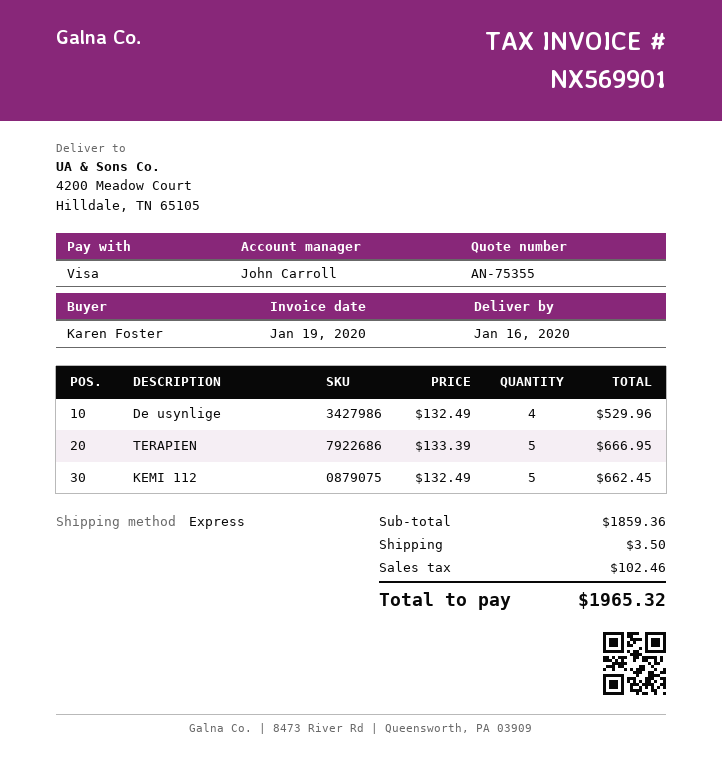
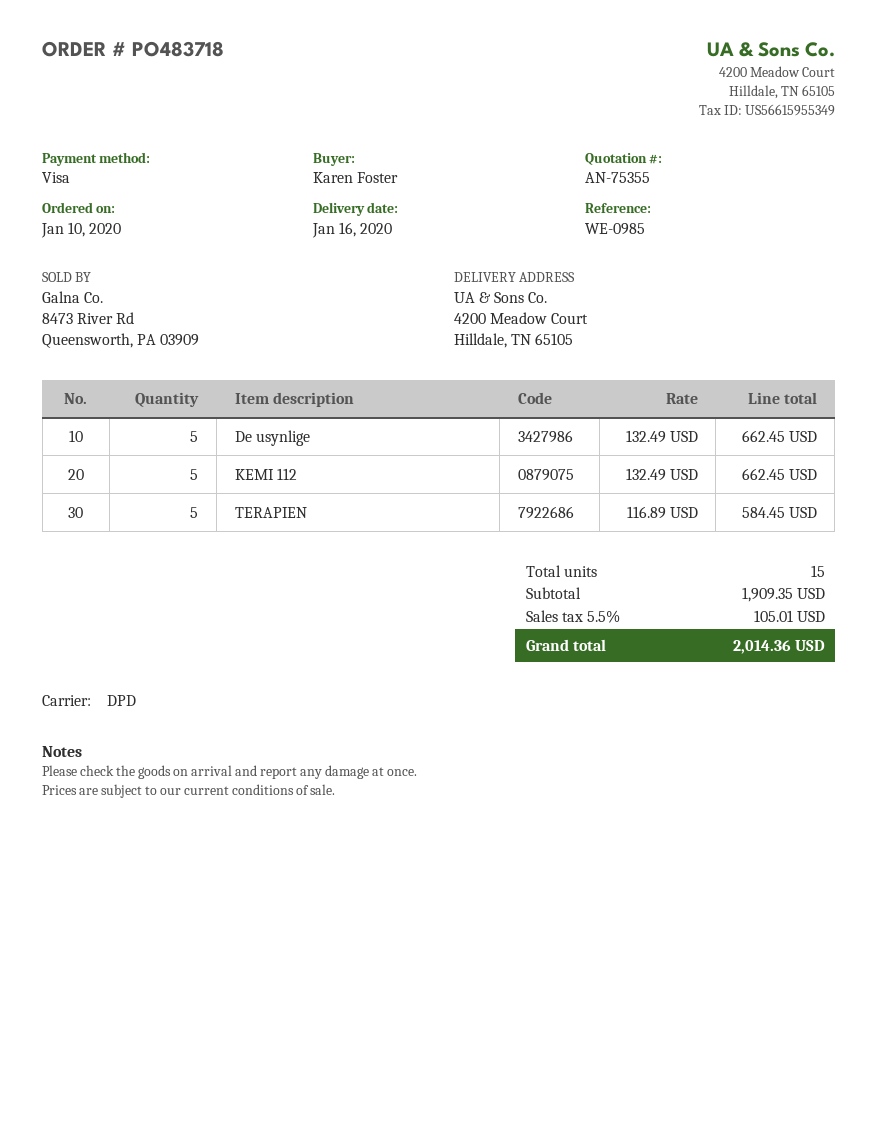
shipping method: express -> DPD
De usynlige: 4 x 132.49 = 529.96 -> 5 x 132.49 = 662.45
TERAPIEN: 5 x 133.39 = 666.95 -> 5 x 116.89 = 584.45
subtotal: 1859.36 -> 1909.35
shipping: 3.50 -> none
tax: 102.46 -> 105.01
total: 1965.32 -> 2014.36

